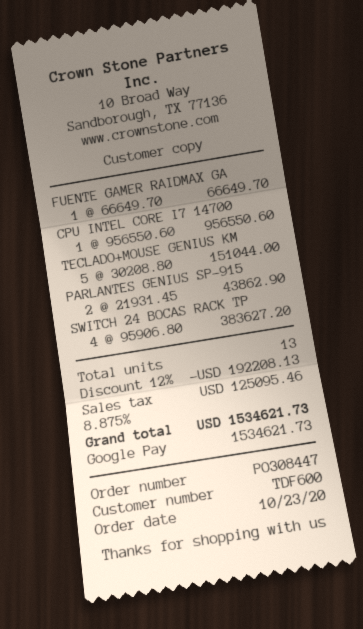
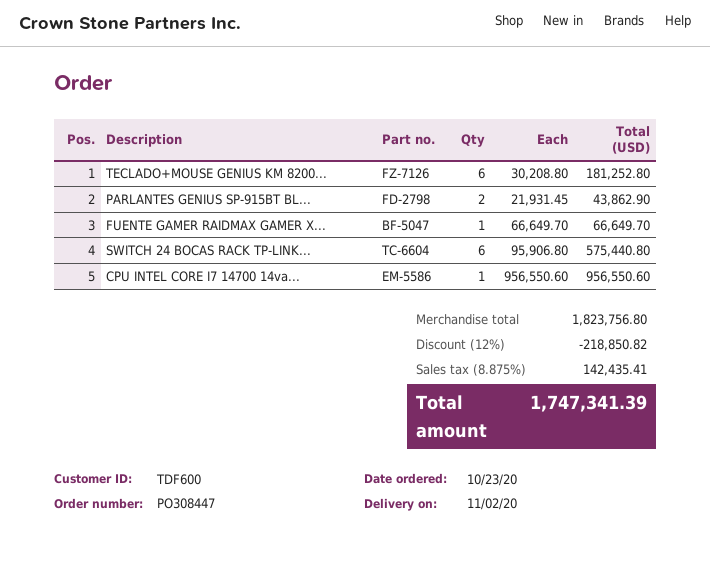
TECLADO+MOUSE GENIUS KM: 5 x 30208.80 = 151044.00 -> 6 x 30208.80 = 181252.80
SWITCH 24 BOCAS RACK TP: 4 x 95906.80 = 383627.20 -> 6 x 95906.80 = 575440.80
discount: 12% = 192208.13 -> 12% = 218850.82
tax: 8.875% = 125095.46 -> 8.875% = 142435.41
total: 1534621.73 -> 1747341.39

